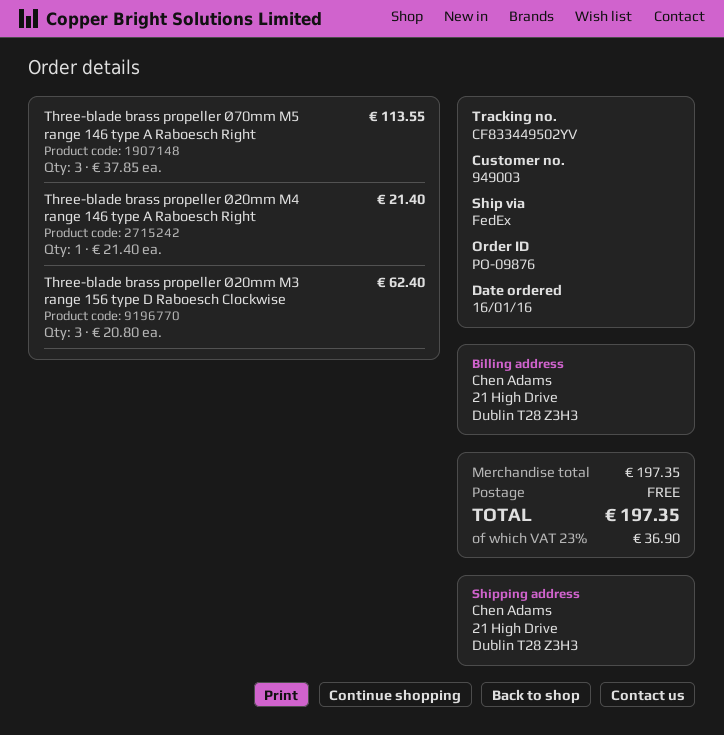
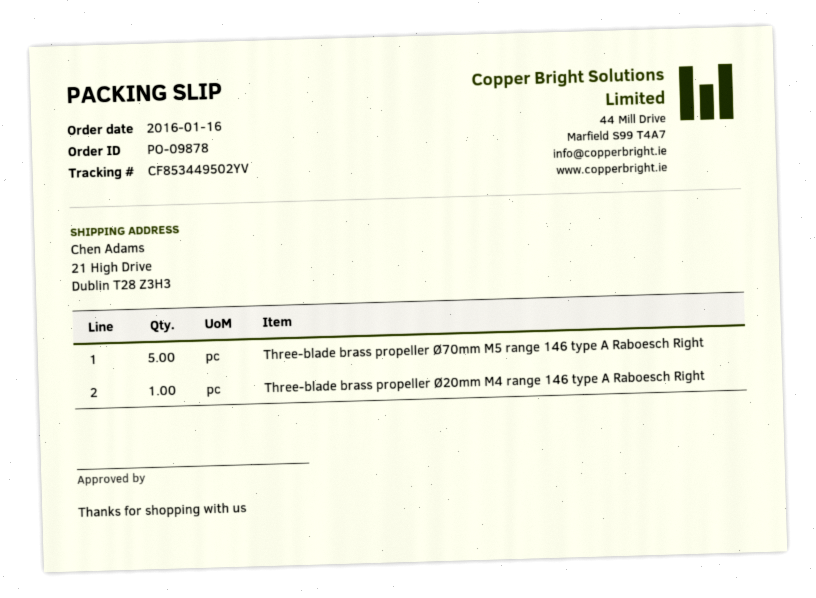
order number: PO-09876 -> PO-09878
tracking number: CF833449502YV -> CF853449502YV
Three-blade brass propeller Ø70mm M5 range 146 type A Raboesch Right: 3 -> 5
Three-blade brass propeller Ø20mm M3 range 156 type D Raboesch Clockwise: 3 -> none

